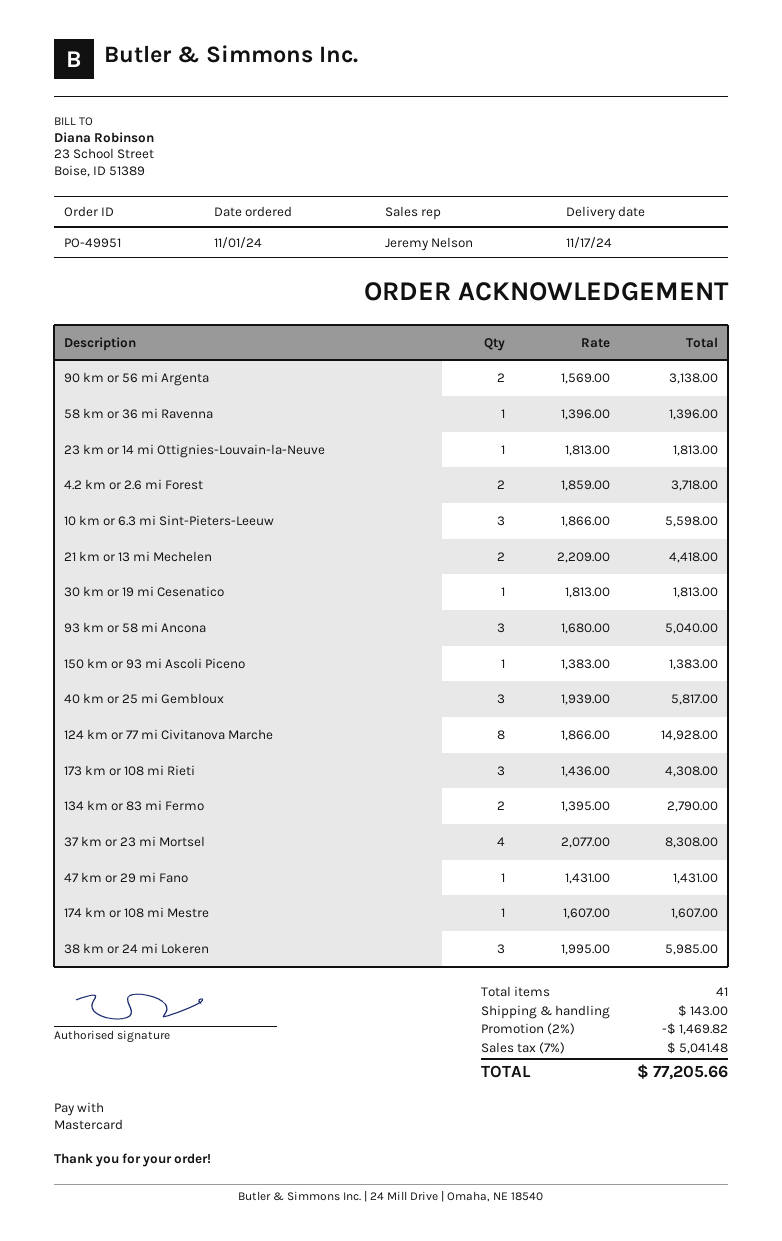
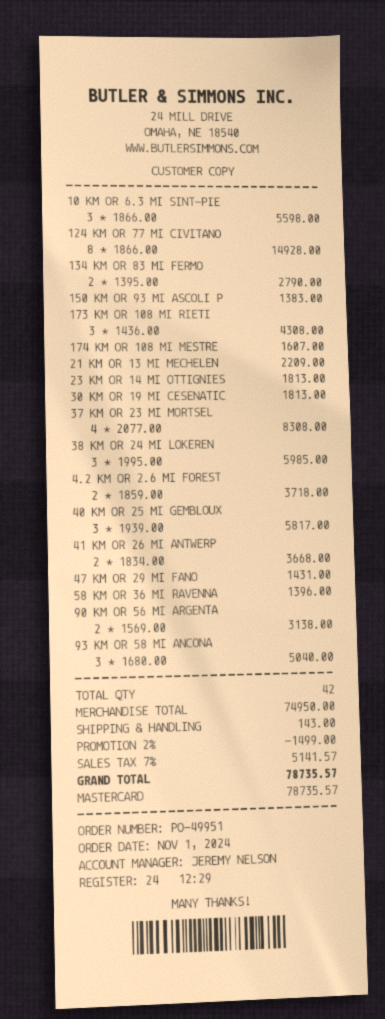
21 km or 13 mi Mechelen: 2 x 2209.00 = 4418.00 -> 1 x 2209.00 = 2209.00
41 KM OR 26 MI ANTWERP: none -> 2 x 1834.00 = 3668.00
total quantity: 41 -> 42
discount: 2% = 1469.82 -> 2% = 1499.00
tax: 7% = 5041.48 -> 7% = 5141.57
total: 77205.66 -> 78735.57

